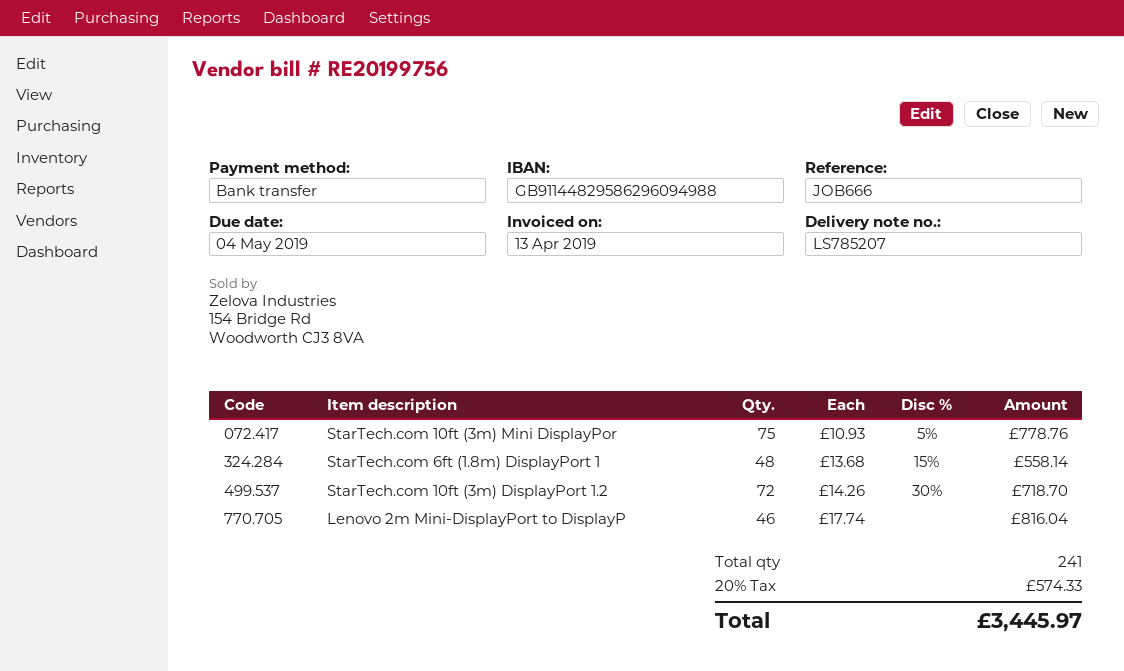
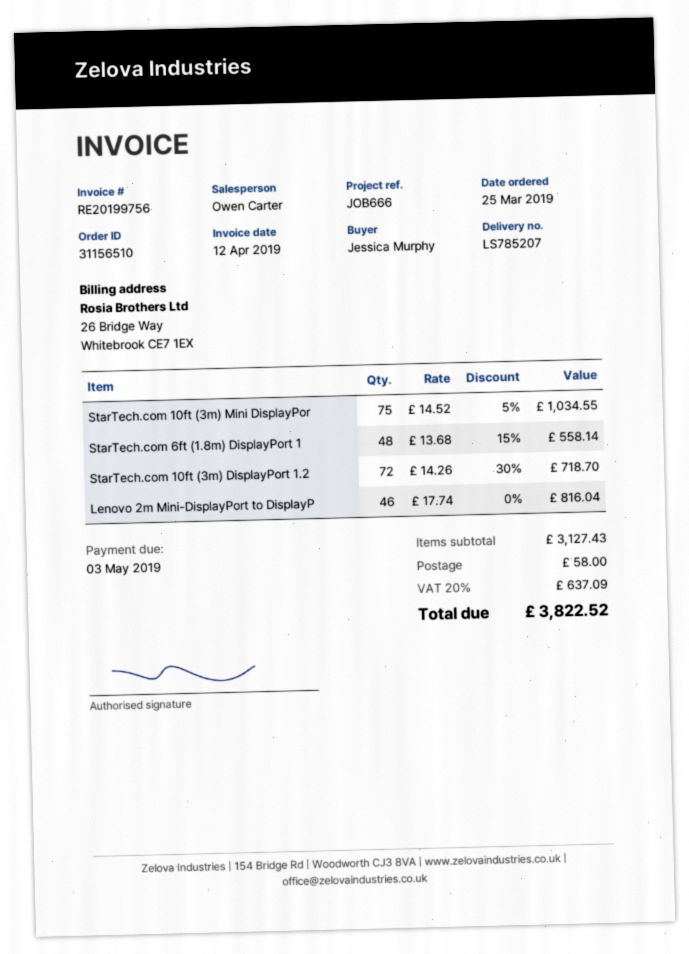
invoice date: 2019-04-13 -> 2019-04-12
due date: 2019-05-04 -> 2019-05-03
StarTech.com 10ft (3m) Mini DisplayPor: 75 x 10.93 - 5% = 778.76 -> 75 x 14.52 - 5% = 1034.55
shipping: none -> 58.00
tax: 20% = 574.33 -> 20% = 637.09
total: 3445.97 -> 3822.52

